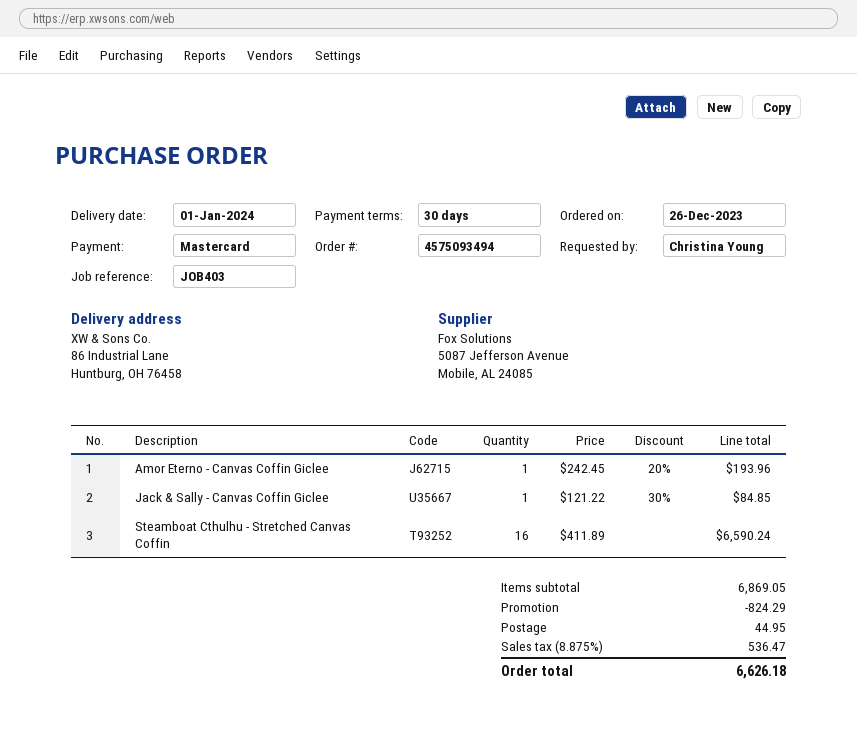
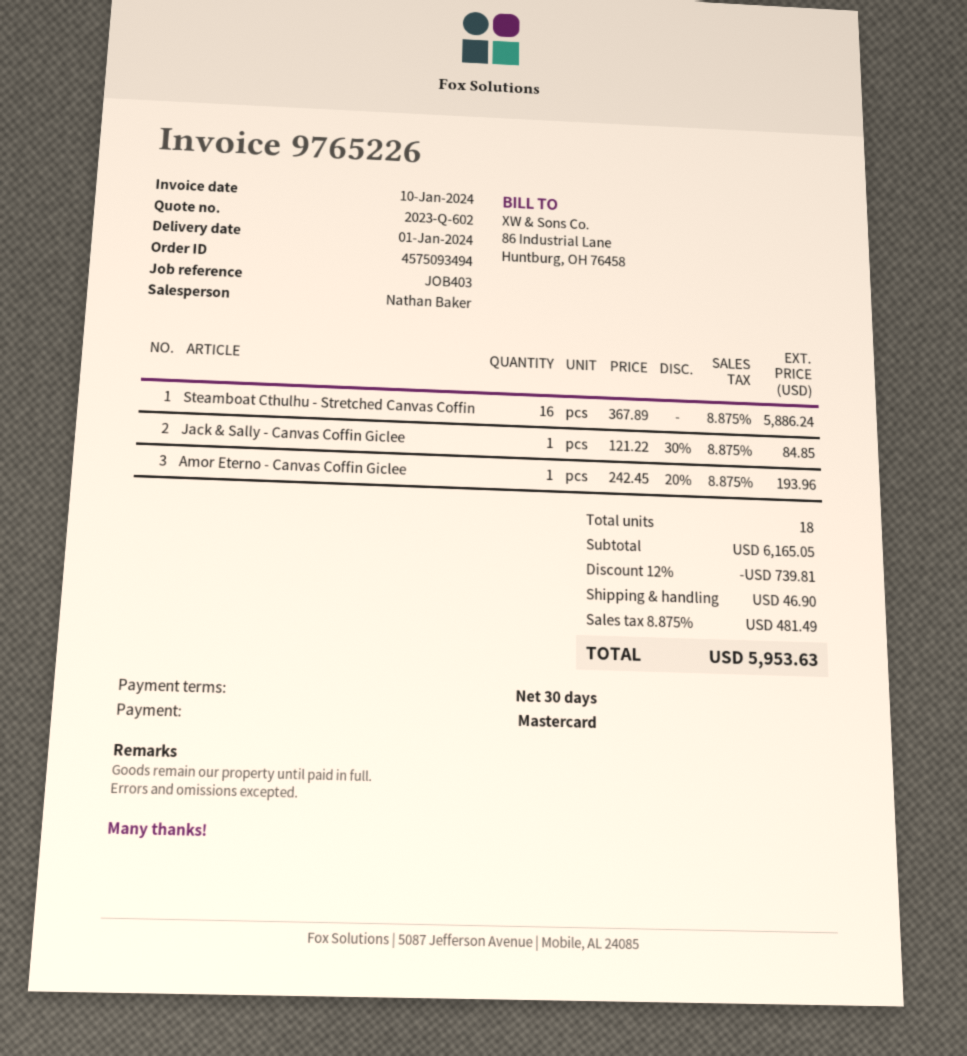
Steamboat Cthulhu - Stretched Canvas Coffin: 16 x 411.89 = 6590.24 -> 16 x 367.89 = 5886.24
subtotal: 6869.05 -> 6165.05
discount: 824.29 -> 739.81
shipping: 44.95 -> 46.90
tax: 8.875% = 536.47 -> 8.875% = 481.49
total: 6626.18 -> 5953.63

